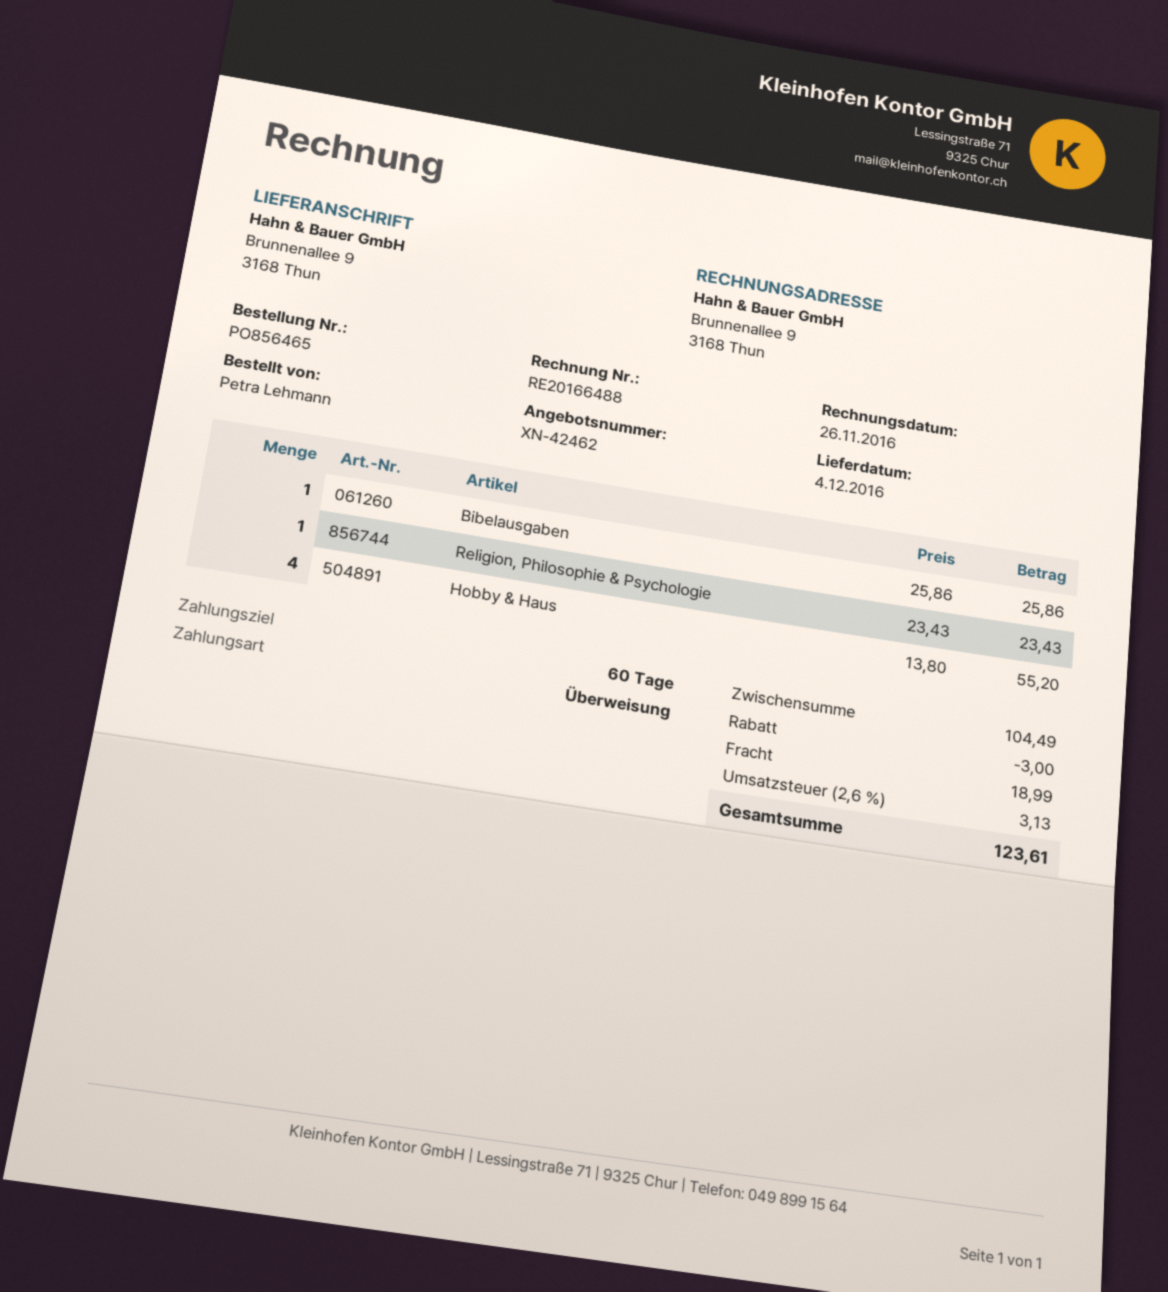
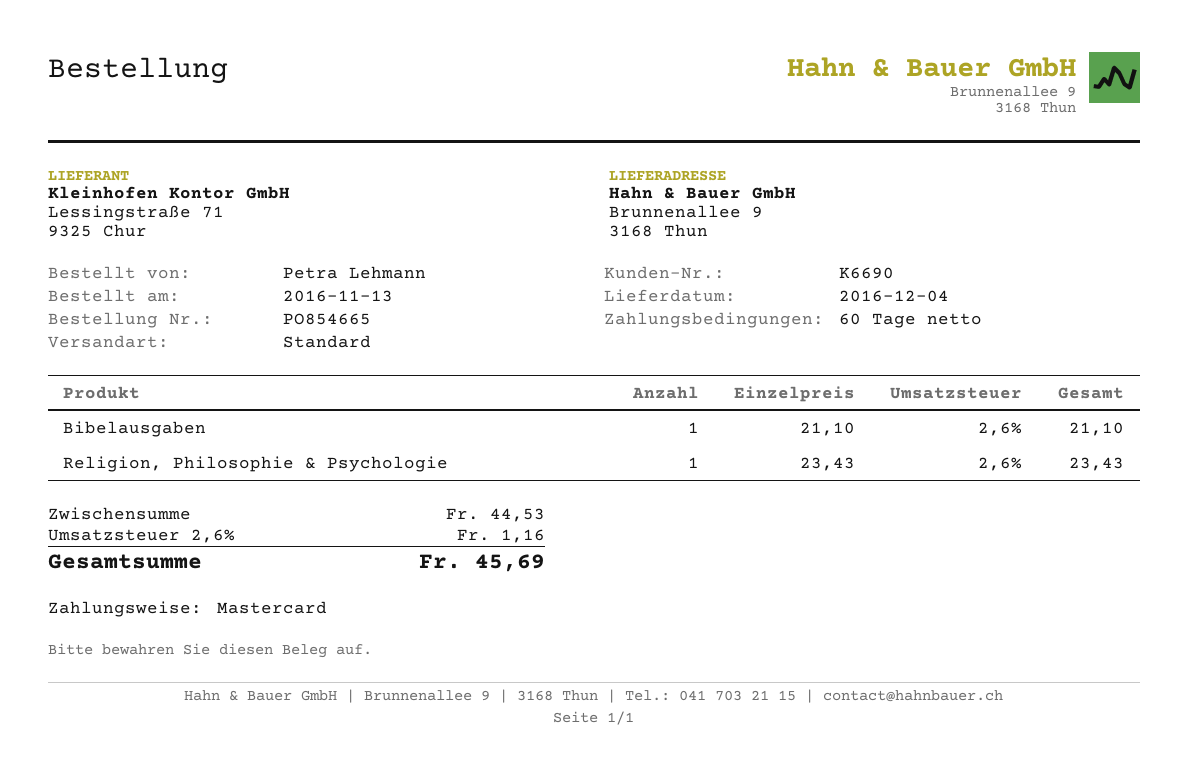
order number: PO856465 -> PO854665
payment method: bank transfer -> Mastercard
Bibelausgaben: 1 x 25.86 = 25.86 -> 1 x 21.10 = 21.10
Hobby & Haus: 4 x 13.80 = 55.20 -> none
subtotal: 104.49 -> 44.53
discount: 3.00 -> none
shipping: 18.99 -> none
tax: 2.6% = 3.13 -> 2.6% = 1.16
total: 123.61 -> 45.69

